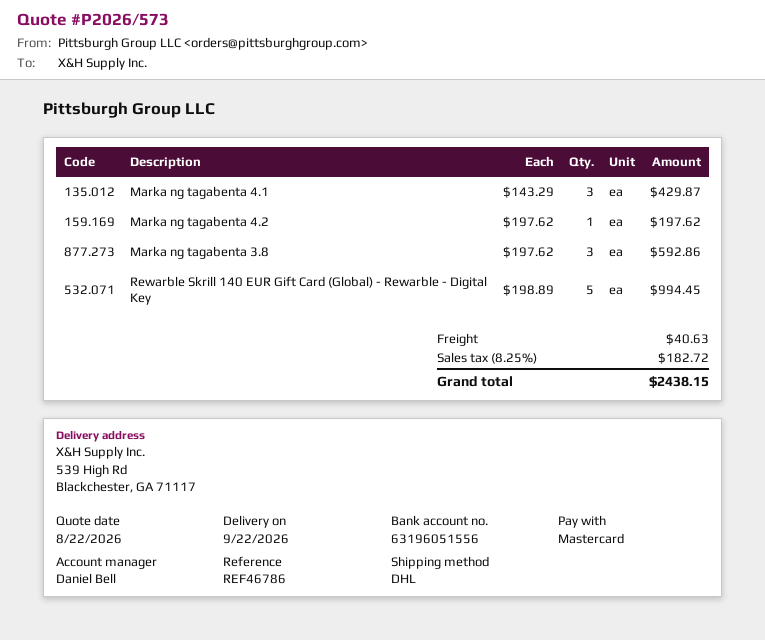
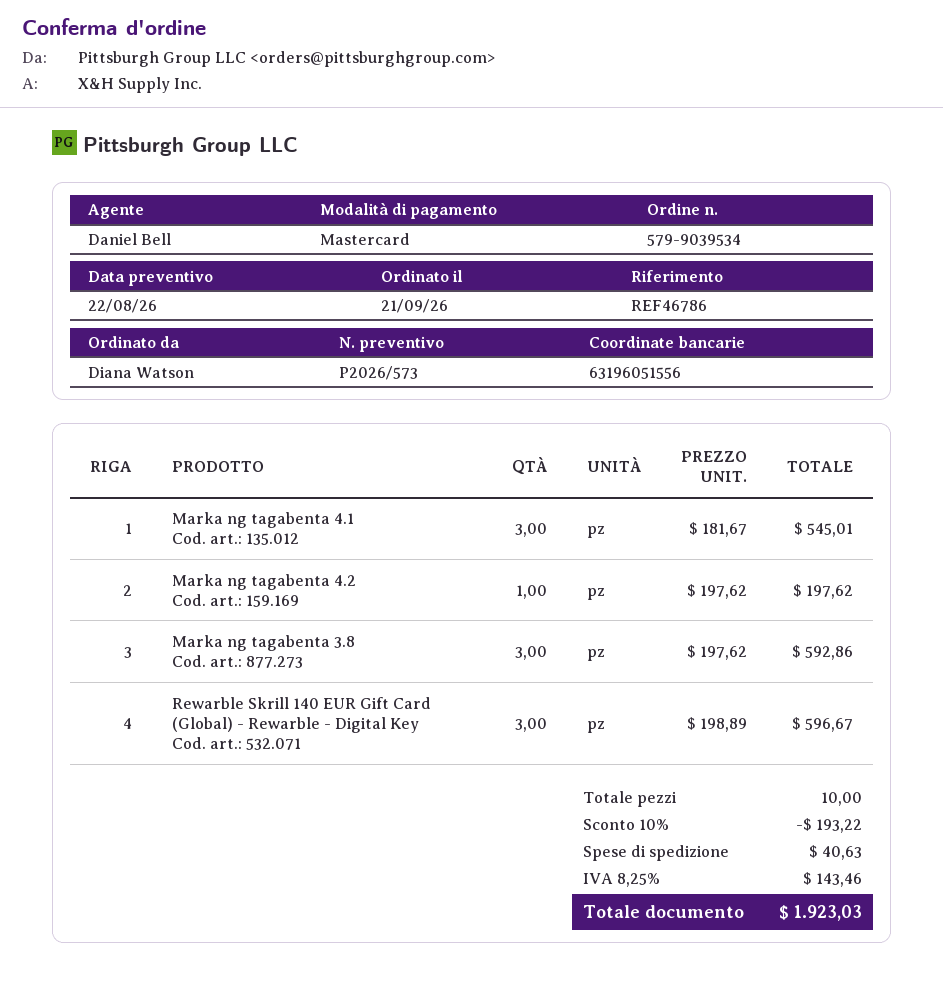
Marka ng tagabenta 4.1: 3 x 143.29 = 429.87 -> 3 x 181.67 = 545.01
Rewarble Skrill 140 EUR Gift Card (Global) - Rewarble - Digital Key: 5 x 198.89 = 994.45 -> 3 x 198.89 = 596.67
discount: none -> 10% = 193.22
tax: 8.25% = 182.72 -> 8.25% = 143.46
total: 2438.15 -> 1923.03

